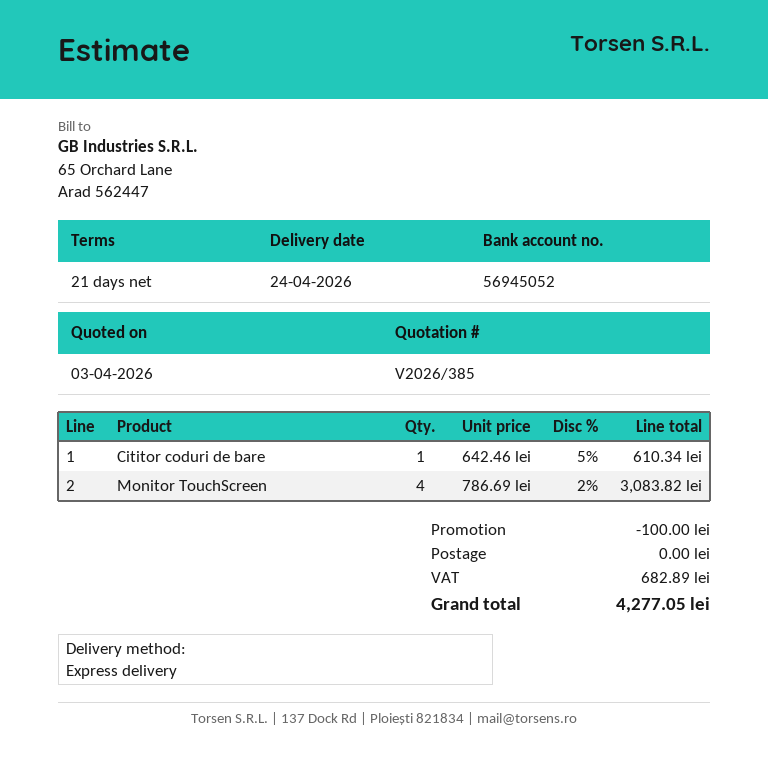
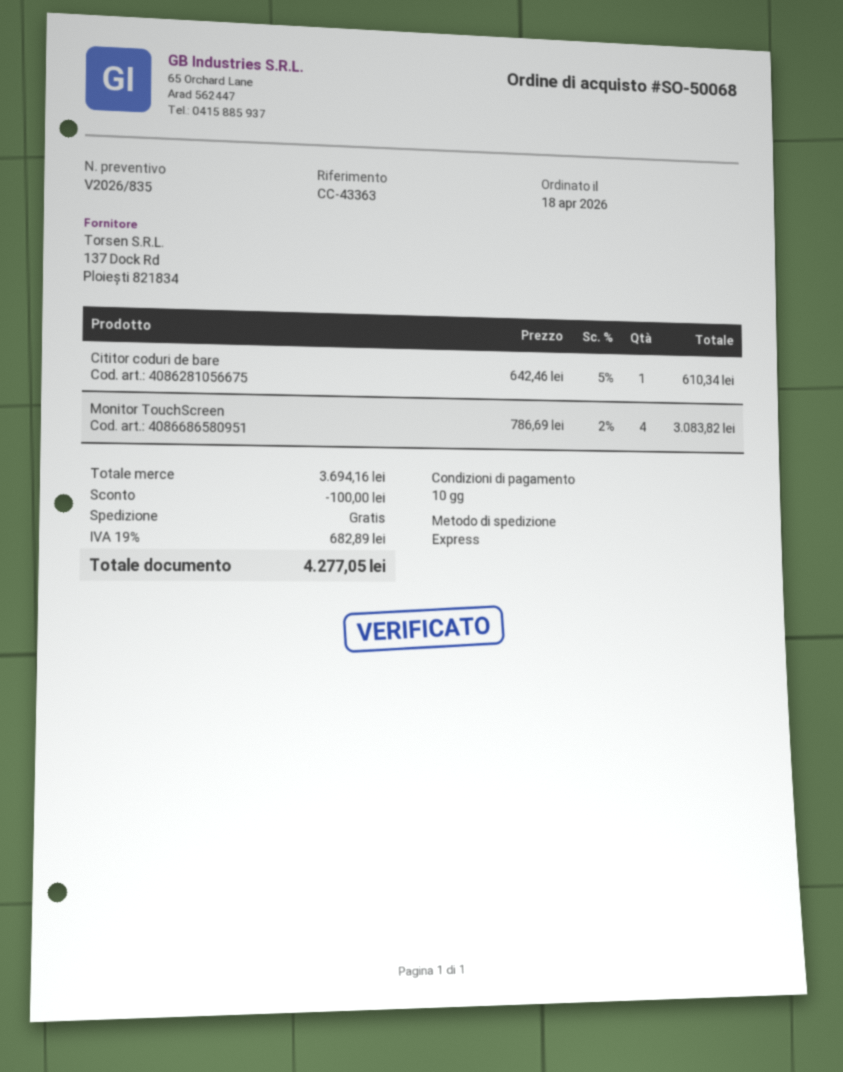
quote number: V2026/385 -> V2026/835
payment terms: 21 days -> 10 days

